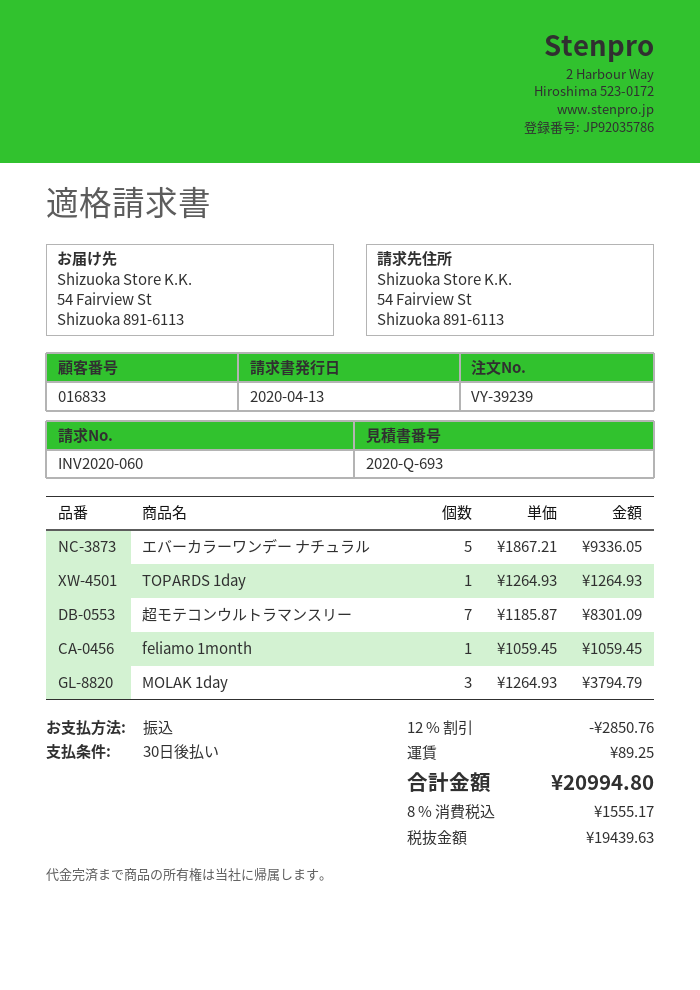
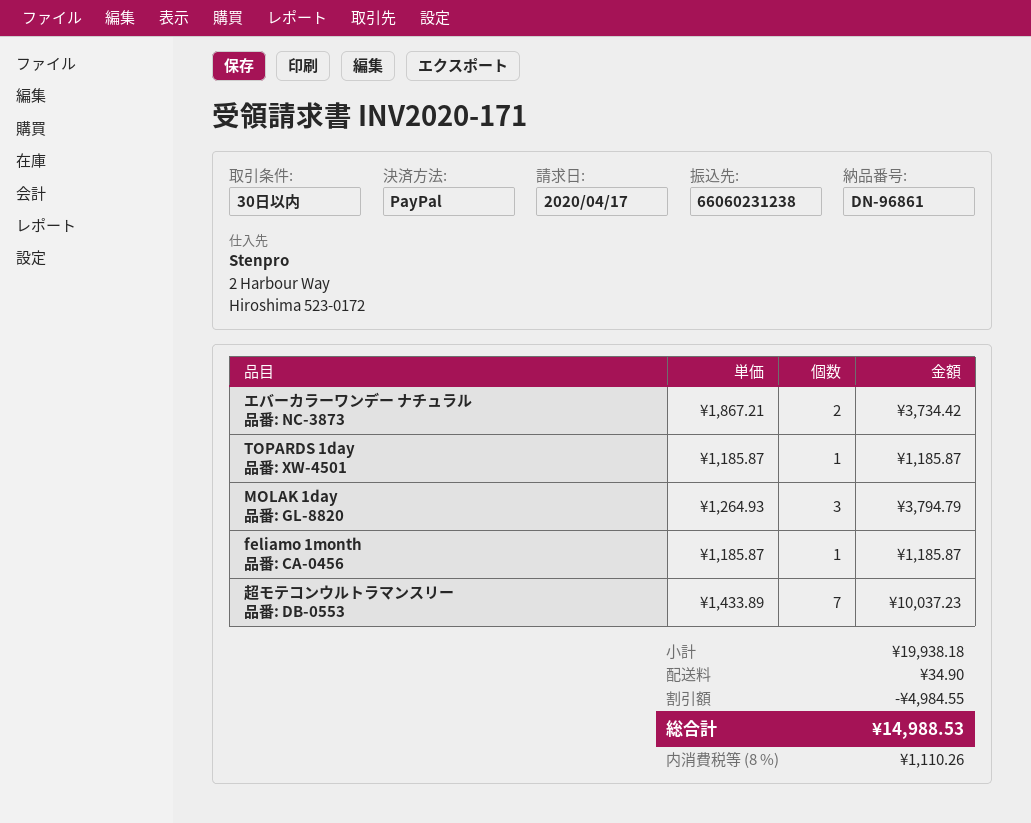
invoice number: INV2020-060 -> INV2020-171
invoice date: 2020-04-13 -> 2020-04-17
payment method: bank transfer -> PayPal
エバーカラーワンデー ナチュラル: 5 x 1867.21 = 9336.05 -> 2 x 1867.21 = 3734.42
TOPARDS 1day: 1 x 1264.93 = 1264.93 -> 1 x 1185.87 = 1185.87
超モテコンウルトラマンスリー: 7 x 1185.87 = 8301.09 -> 7 x 1433.89 = 10037.23
feliamo 1month: 1 x 1059.45 = 1059.45 -> 1 x 1185.87 = 1185.87
discount: 2850.76 -> 4984.55
shipping: 89.25 -> 34.90
tax: 8% = 1555.17 -> 8% = 1110.26
total: 20994.80 -> 14988.53

